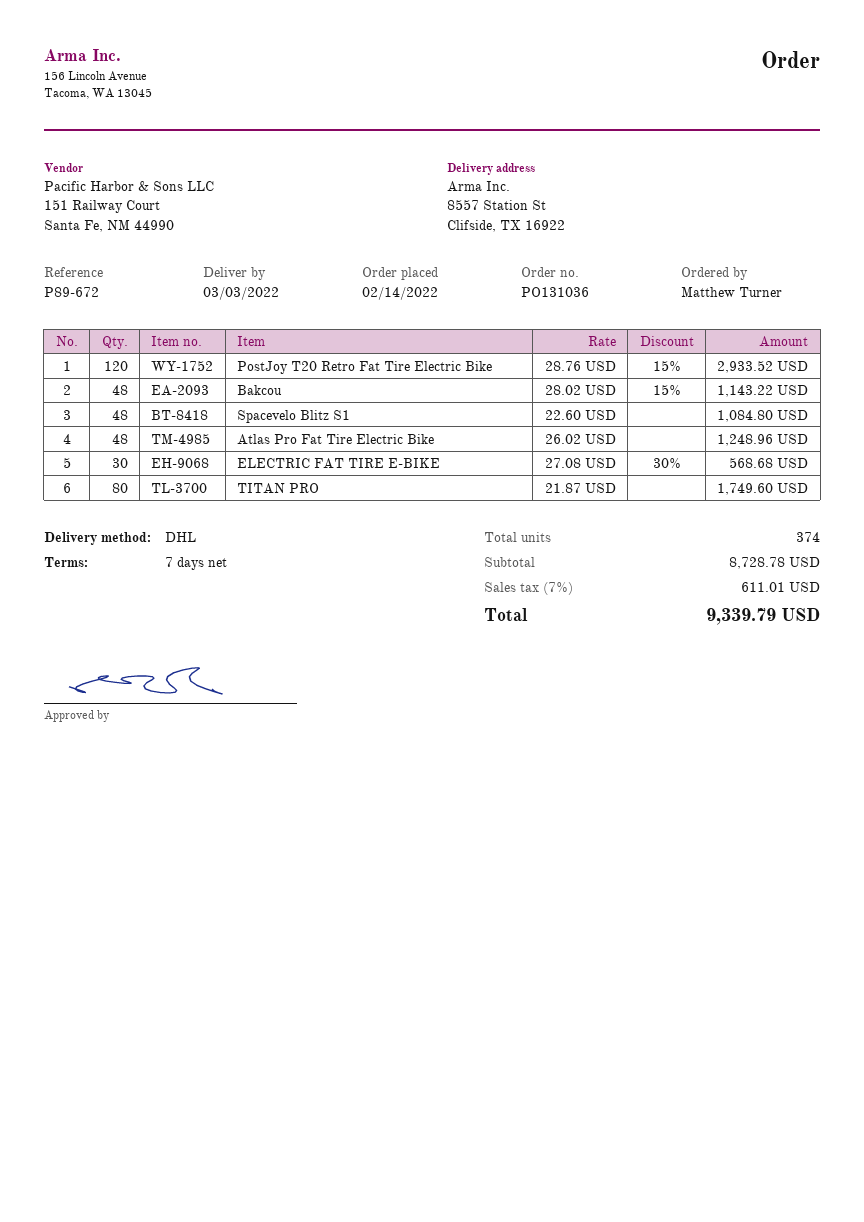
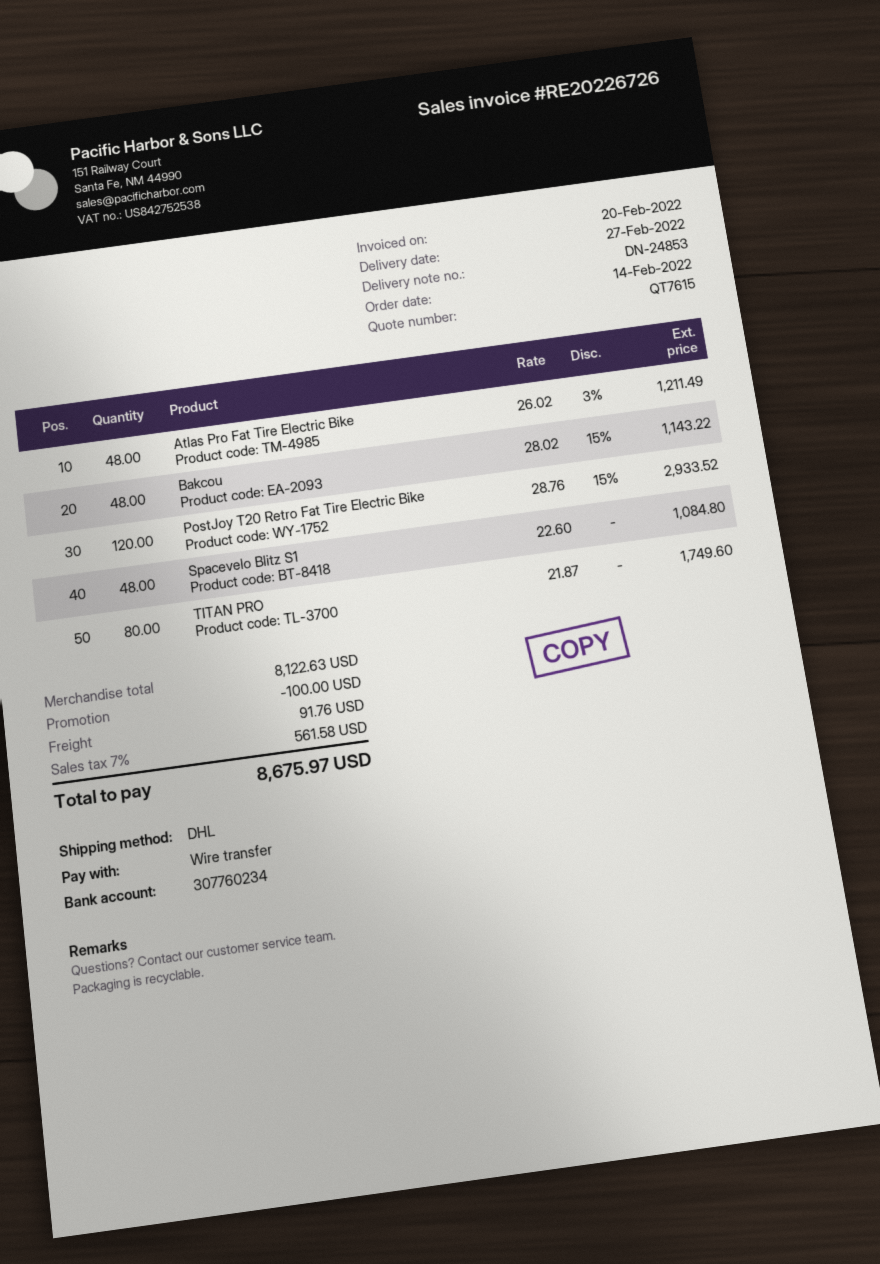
delivery date: 2022-03-03 -> 2022-02-27
Atlas Pro Fat Tire Electric Bike: 48 x 26.02 = 1248.96 -> 48 x 26.02 - 3% = 1211.49
ELECTRIC FAT TIRE E-BIKE: 30 x 27.08 - 30% = 568.68 -> none
subtotal: 8728.78 -> 8122.63
discount: none -> 100.00
shipping: none -> 91.76
tax: 7% = 611.01 -> 7% = 561.58
total: 9339.79 -> 8675.97

